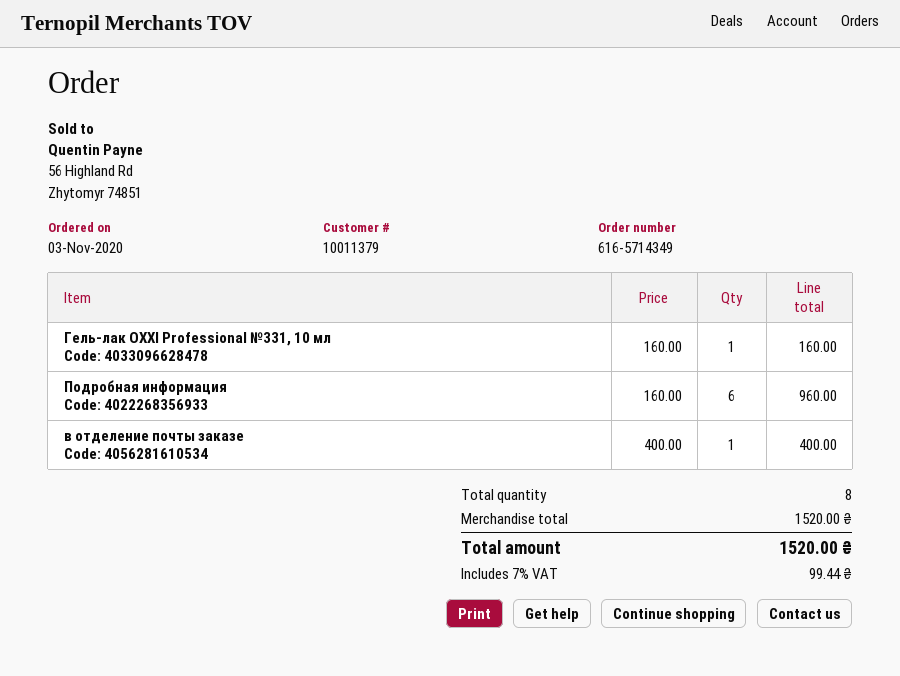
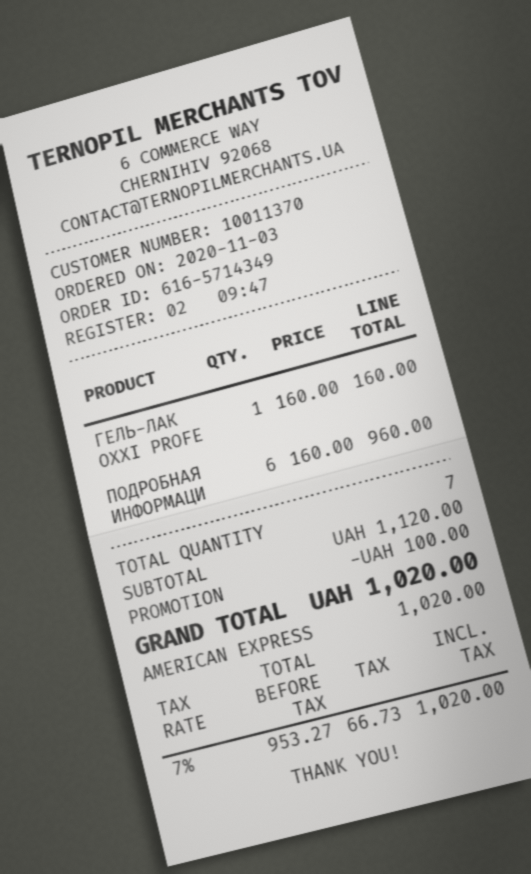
customer number: 10011379 -> 10011370
в отделение почты заказе: 1 x 400.00 = 400.00 -> none
total quantity: 8 -> 7
subtotal: 1520.00 -> 1120.00
discount: none -> 100.00
tax: 7% = 99.44 -> 7% = 66.73
total: 1520.00 -> 1020.00

